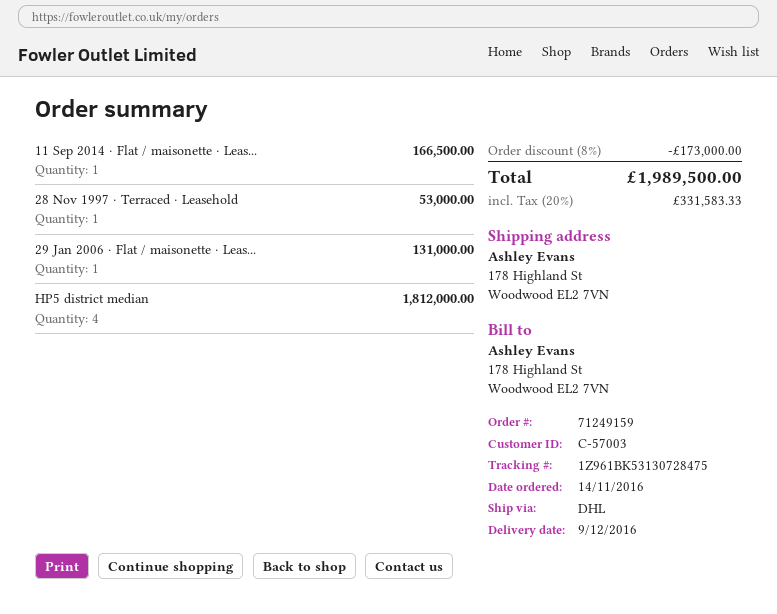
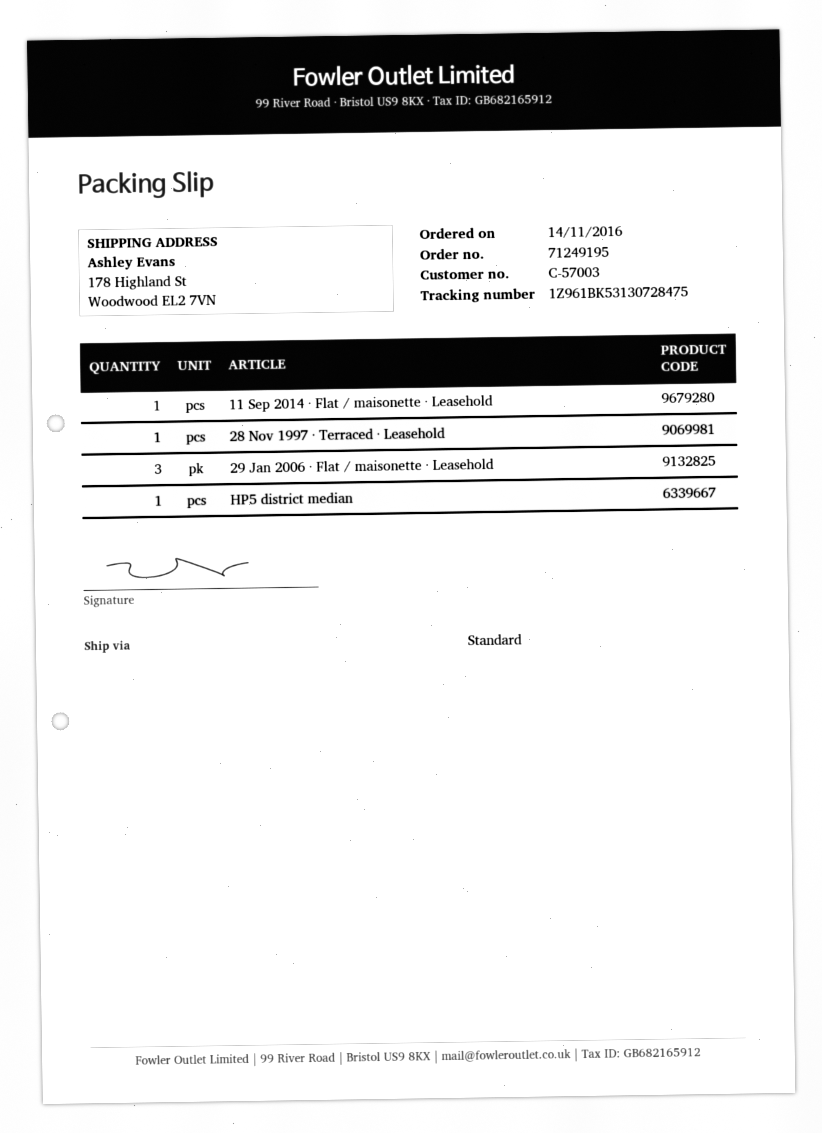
order number: 71249159 -> 71249195
shipping method: DHL -> standard
29 Jan 2006 · Flat / maisonette · Leas...: 1 -> 3
HP5 district median: 4 -> 1

